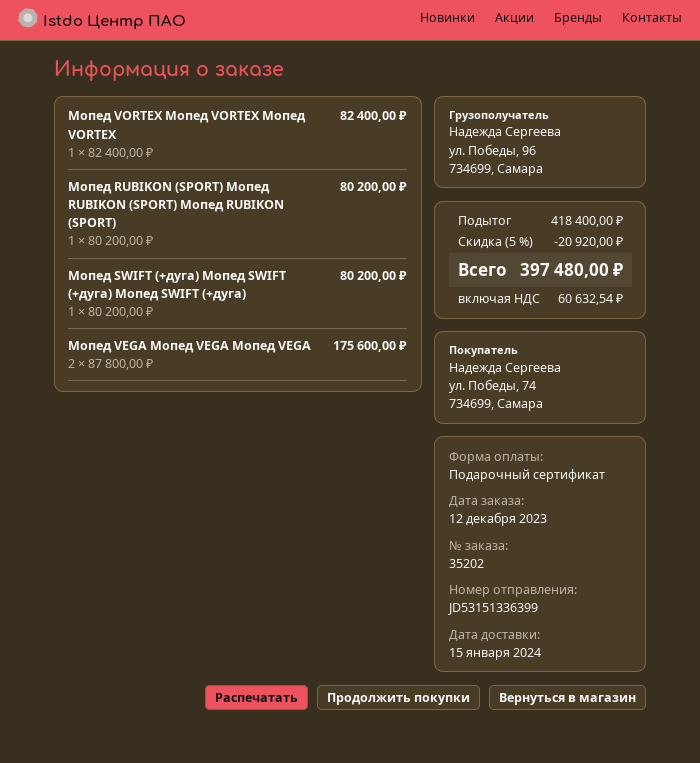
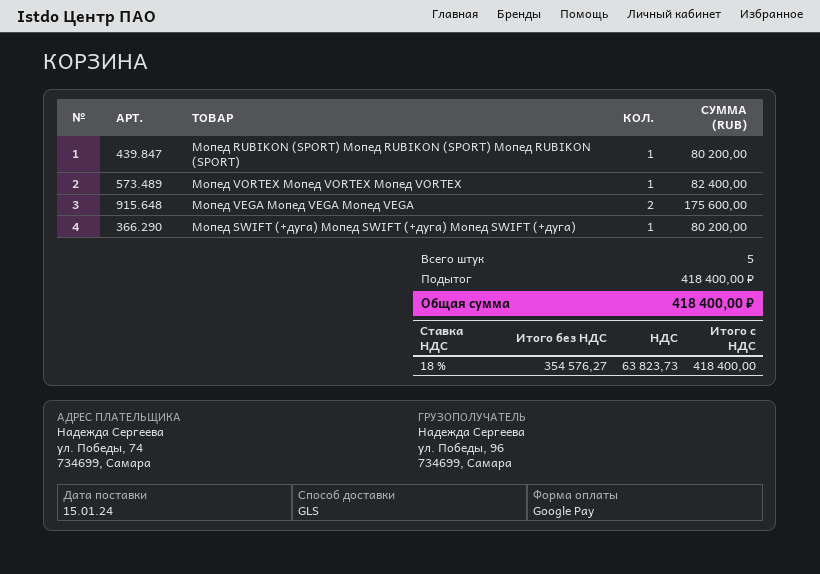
payment method: gift card -> Google Pay
discount: 5% = 20920.00 -> none
tax: 60632.54 -> 63823.73
total: 397480.00 -> 418400.00

